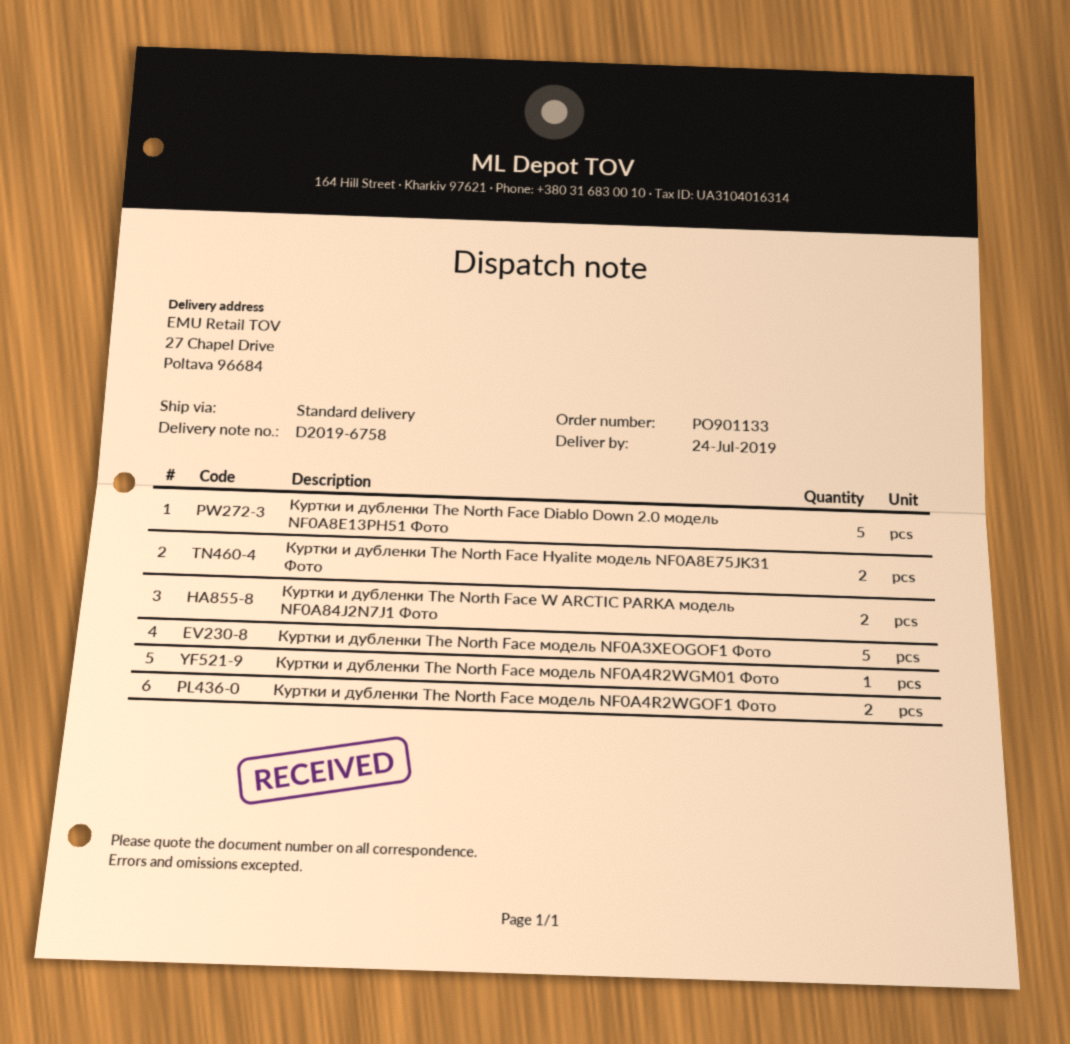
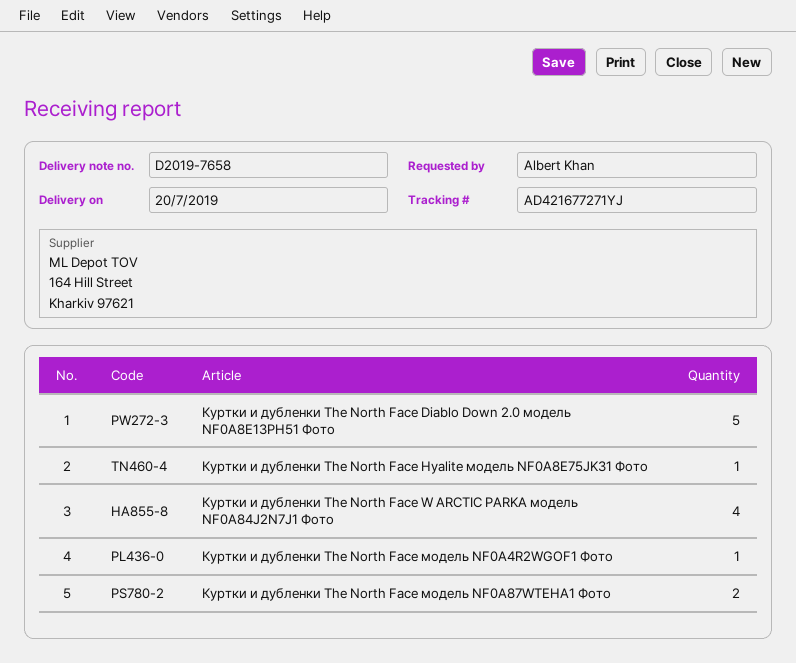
delivery note number: D2019-6758 -> D2019-7658
delivery date: 2019-07-24 -> 2019-07-20
Куртки и дубленки The North Face Hyalite модель NF0A8E75JK31 Фото: 2 -> 1
Куртки и дубленки The North Face W ARCTIC PARKA модель NF0A84J2N7J1 Фото: 2 -> 4
Куртки и дубленки The North Face модель NF0A3XEOGOF1 Фото: 5 -> none
Куртки и дубленки The North Face модель NF0A4R2WGM01 Фото: 1 -> none
Куртки и дубленки The North Face модель NF0A4R2WGOF1 Фото: 2 -> 1
Куртки и дубленки The North Face модель NF0A87WTEHA1 Фото: none -> 2

